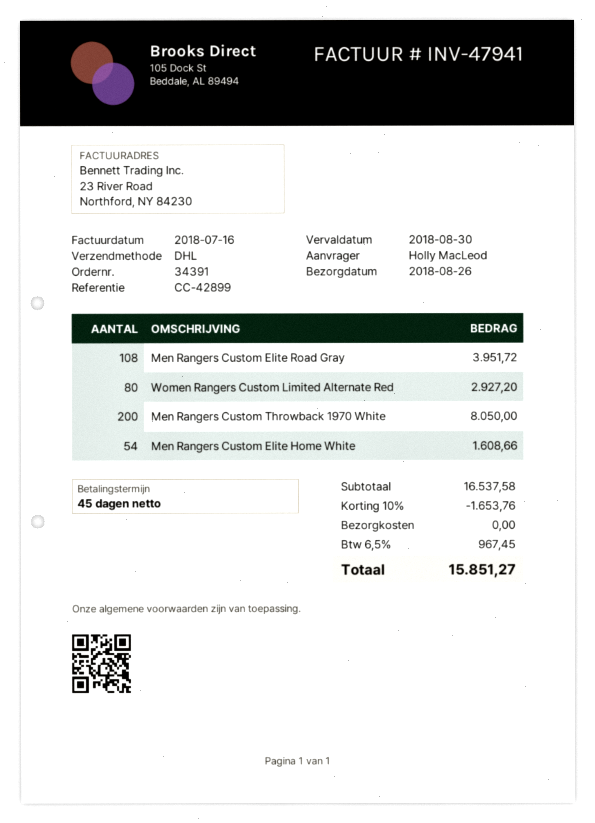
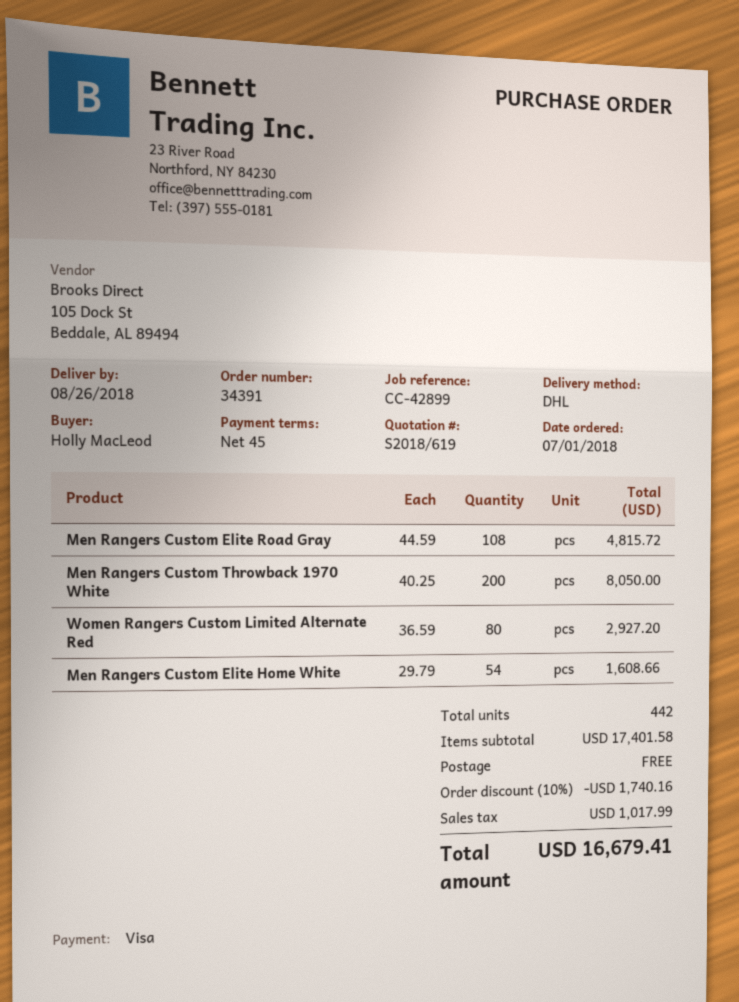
Men Rangers Custom Elite Road Gray: 108 for 3951.72 -> 108 for 4815.72
subtotal: 16537.58 -> 17401.58
discount: 10% = 1653.76 -> 10% = 1740.16
tax: 967.45 -> 1017.99
total: 15851.27 -> 16679.41

